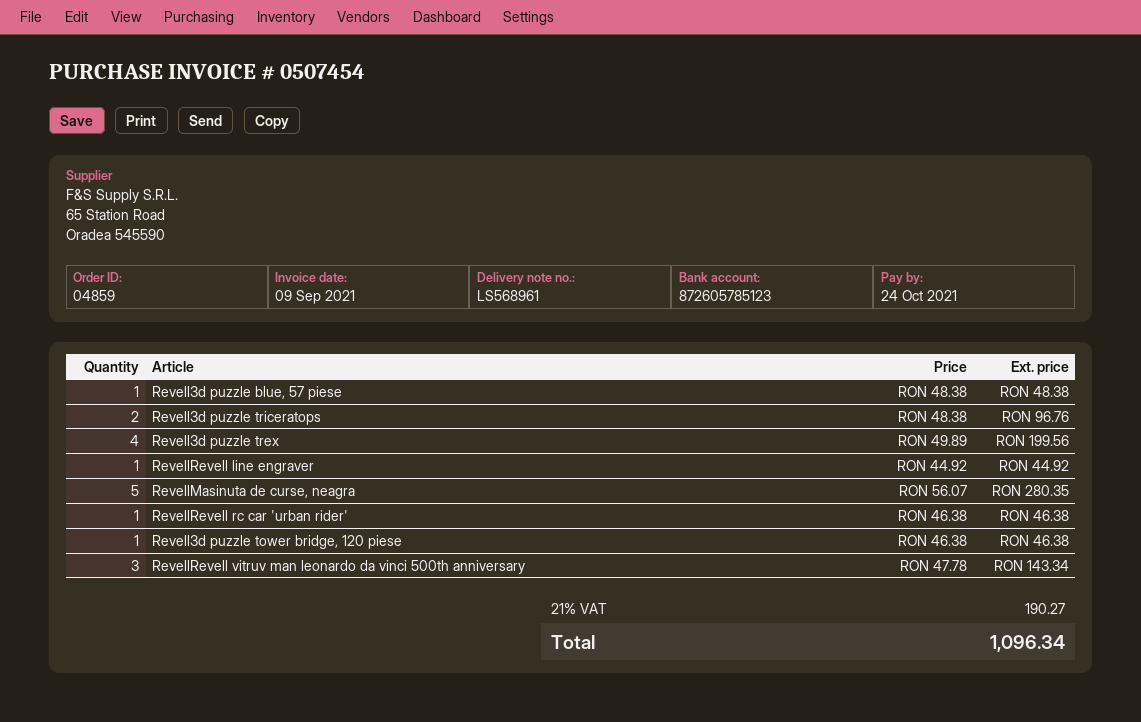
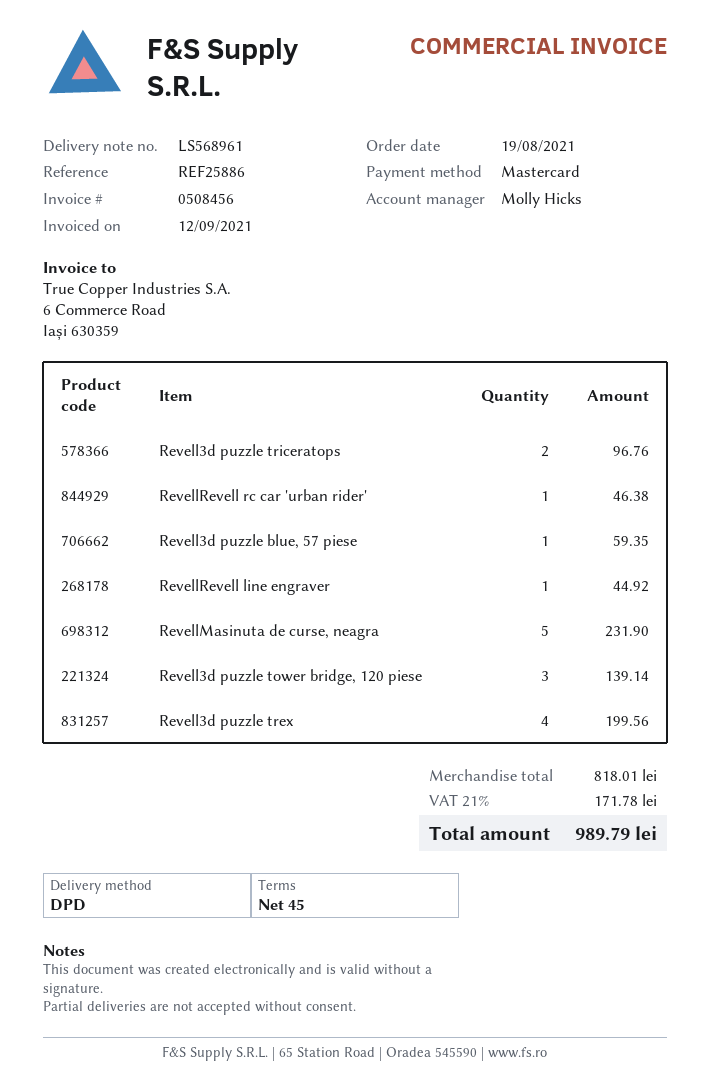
invoice number: 0507454 -> 0508456
invoice date: 2021-09-09 -> 2021-09-12
Revell3d puzzle blue, 57 piese: 1 for 48.38 -> 1 for 59.35
RevellMasinuta de curse, neagra: 5 for 280.35 -> 5 for 231.90
Revell3d puzzle tower bridge, 120 piese: 1 for 46.38 -> 3 for 139.14
RevellRevell vitruv man leonardo da vinci 500th anniversary: 3 for 143.34 -> none
tax: 21% = 190.27 -> 21% = 171.78
total: 1096.34 -> 989.79

